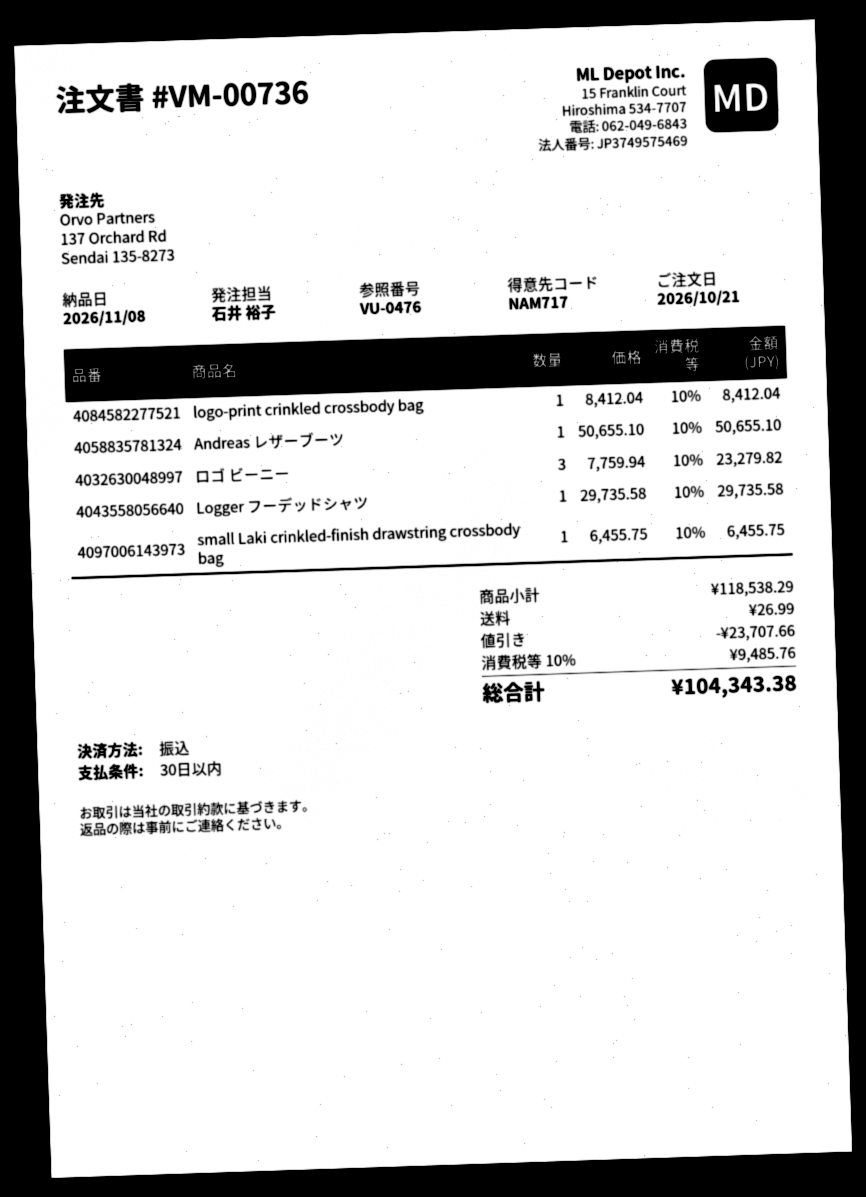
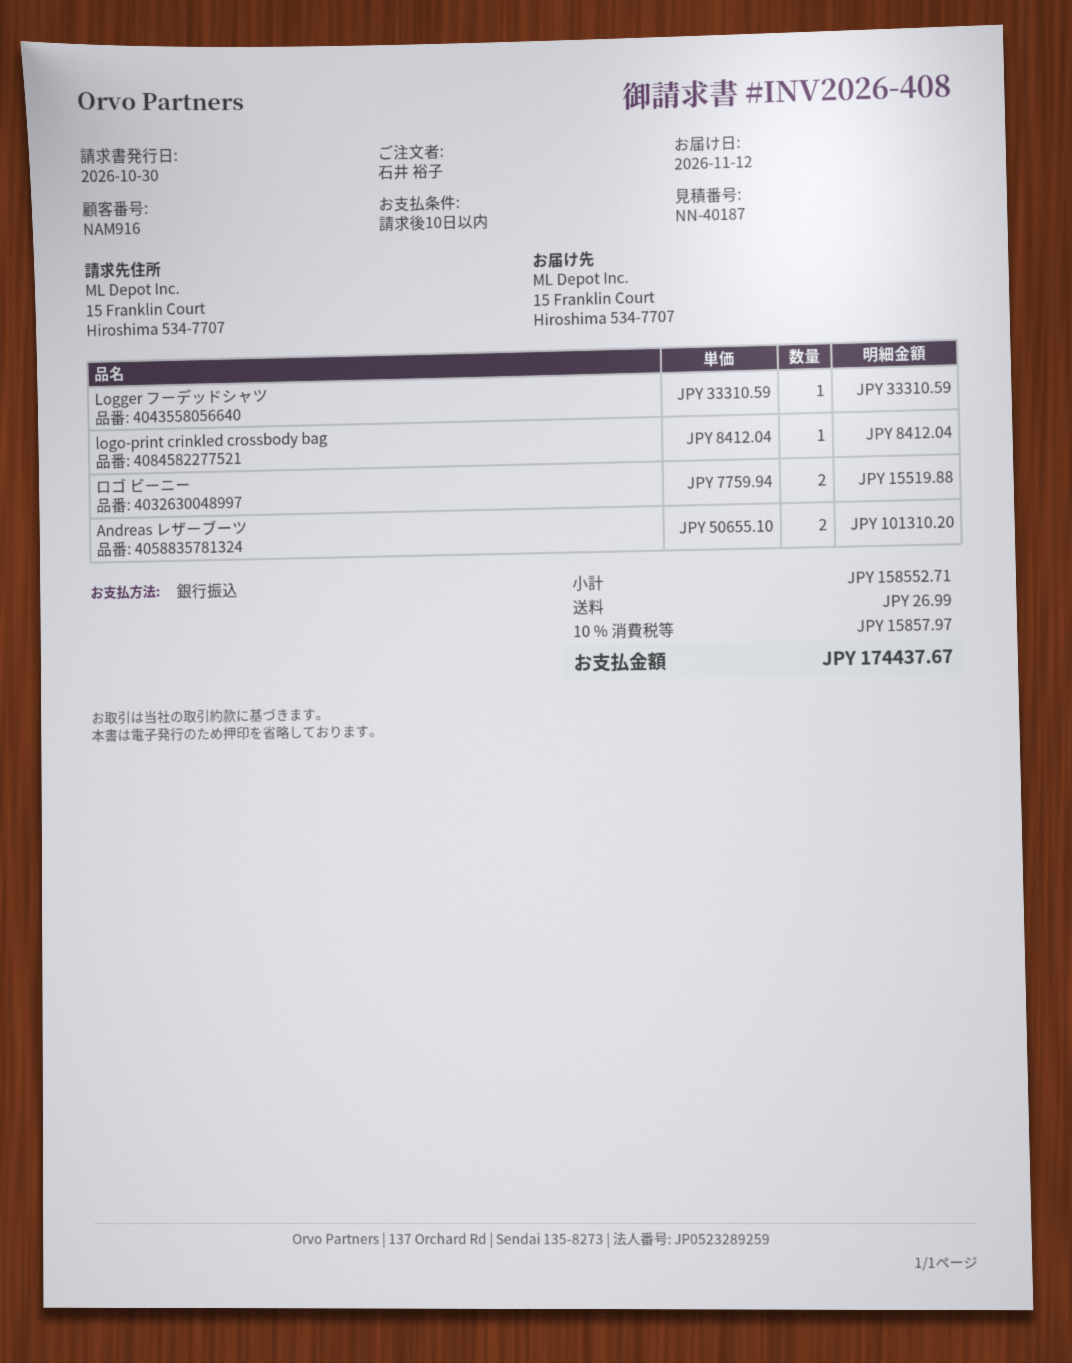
delivery date: 2026-11-08 -> 2026-11-12
payment terms: 30 days -> 10 days
customer number: NAM717 -> NAM916
Andreas レザーブーツ: 1 x 50655.10 = 50655.10 -> 2 x 50655.10 = 101310.20
ロゴ ビーニー: 3 x 7759.94 = 23279.82 -> 2 x 7759.94 = 15519.88
Logger フーデッドシャツ: 1 x 29735.58 = 29735.58 -> 1 x 33310.59 = 33310.59
small Laki crinkled-finish drawstring crossbody bag: 1 x 6455.75 = 6455.75 -> none
subtotal: 118538.29 -> 158552.71
discount: 23707.66 -> none
tax: 10% = 9485.76 -> 10% = 15857.97
total: 104343.38 -> 174437.67

